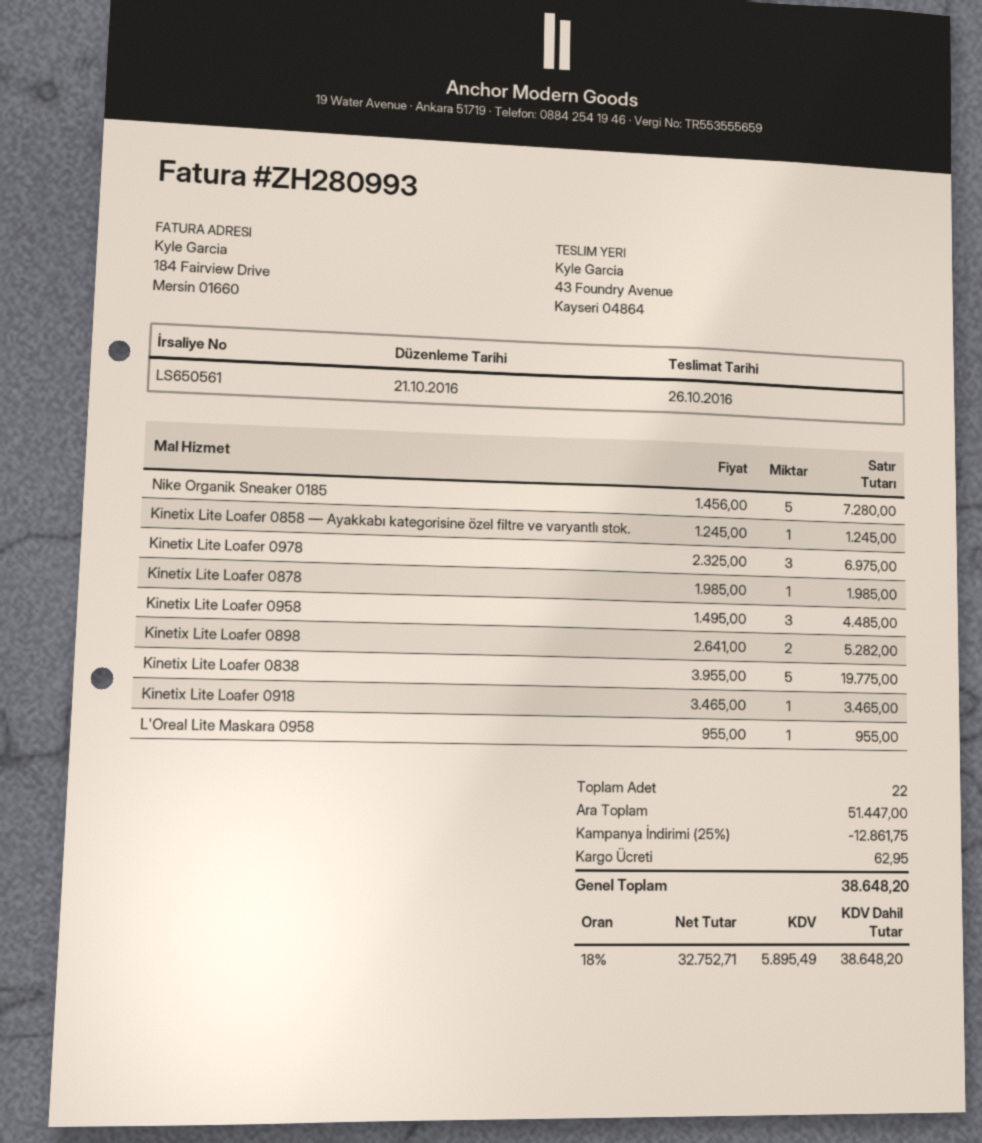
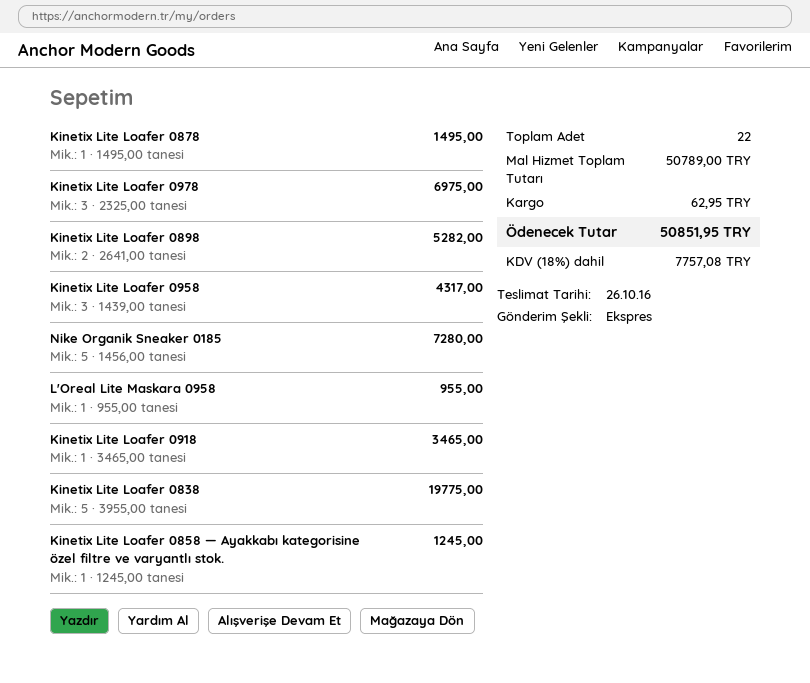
Kinetix Lite Loafer 0878: 1 x 1985.00 = 1985.00 -> 1 x 1495.00 = 1495.00
Kinetix Lite Loafer 0958: 3 x 1495.00 = 4485.00 -> 3 x 1439.00 = 4317.00
subtotal: 51447.00 -> 50789.00
discount: 25% = 12861.75 -> none
tax: 18% = 5895.49 -> 18% = 7757.08
total: 38648.20 -> 50851.95

